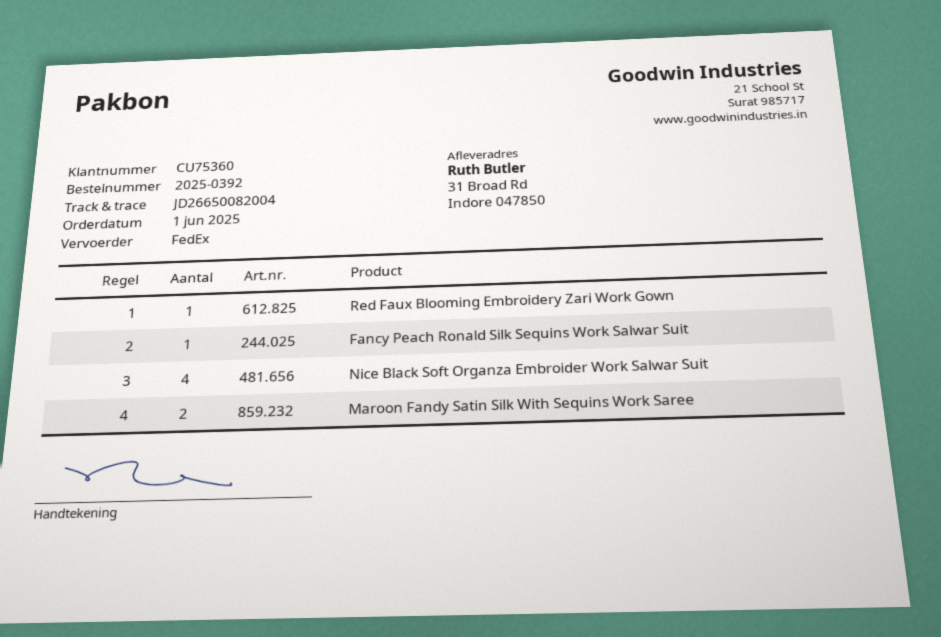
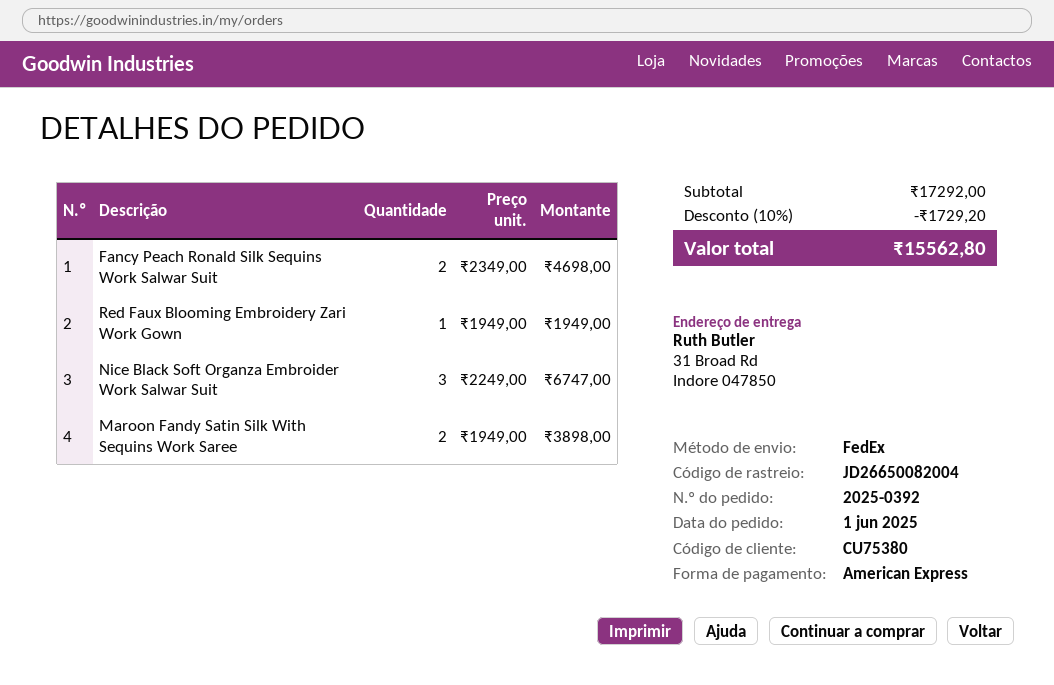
customer number: CU75360 -> CU75380
Fancy Peach Ronald Silk Sequins Work Salwar Suit: 1 -> 2
Nice Black Soft Organza Embroider Work Salwar Suit: 4 -> 3

